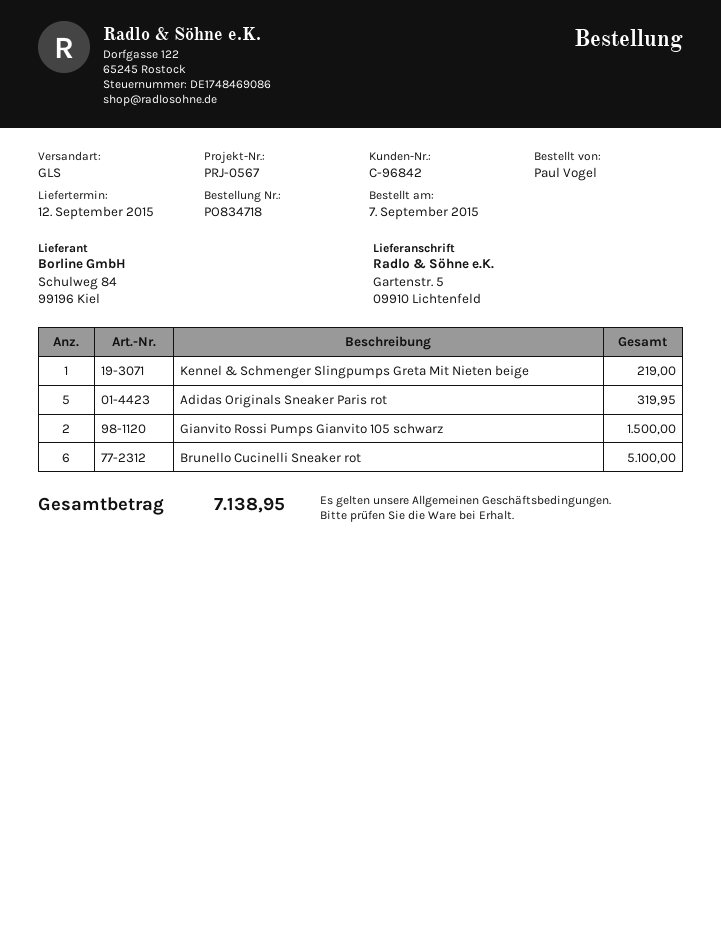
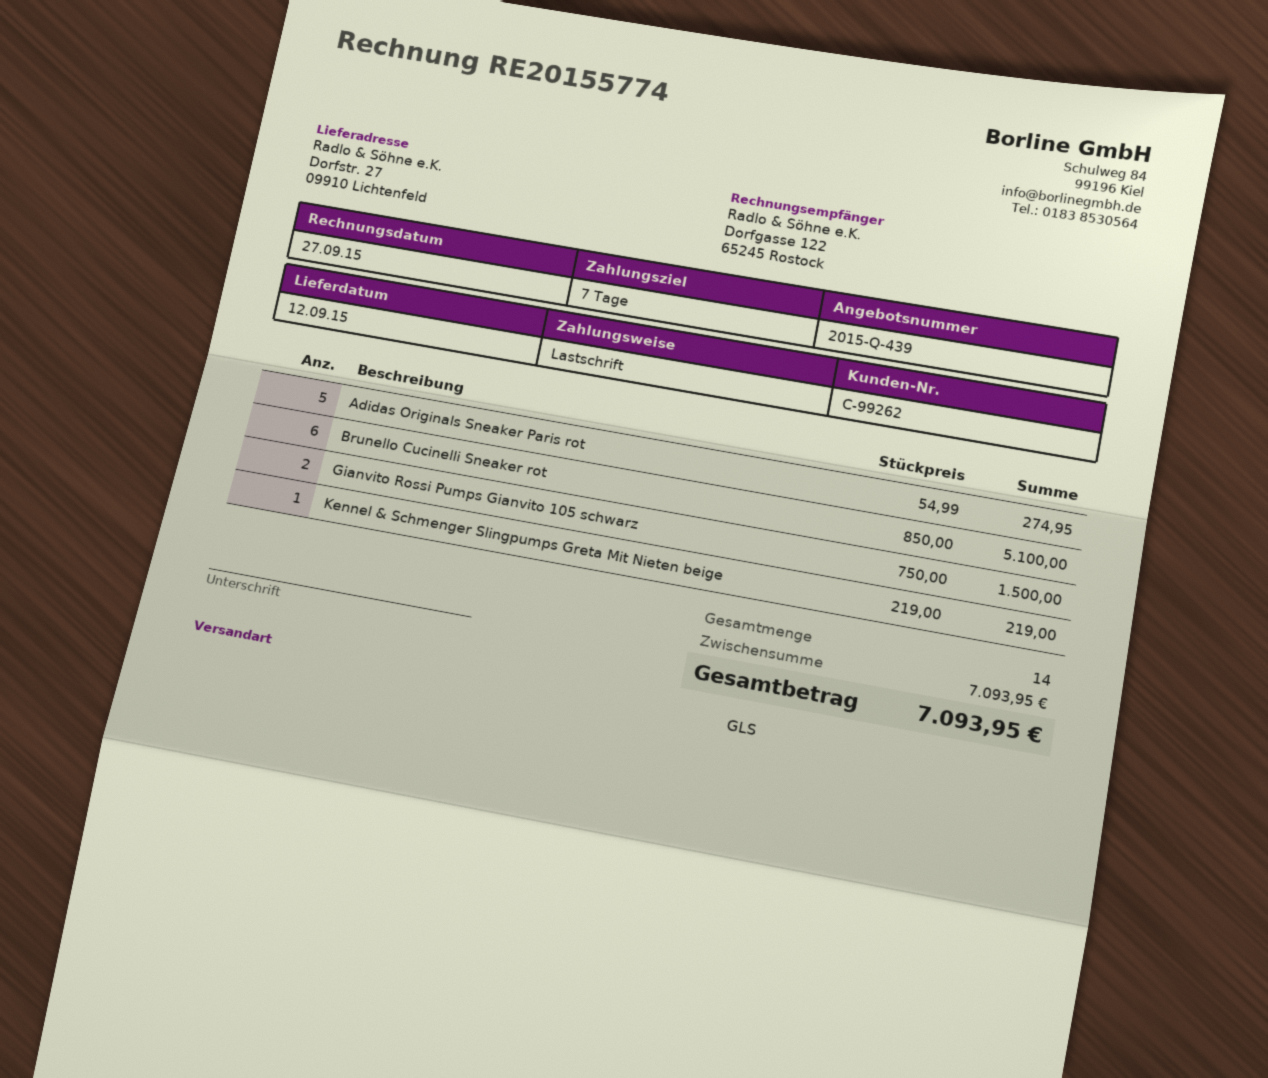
customer number: C-96842 -> C-99262
ship to: Gartenstr. 5, 09910 Lichtenfeld -> Dorfstr. 27, 09910 Lichtenfeld
Adidas Originals Sneaker Paris rot: 5 for 319.95 -> 5 for 274.95
total: 7138.95 -> 7093.95

